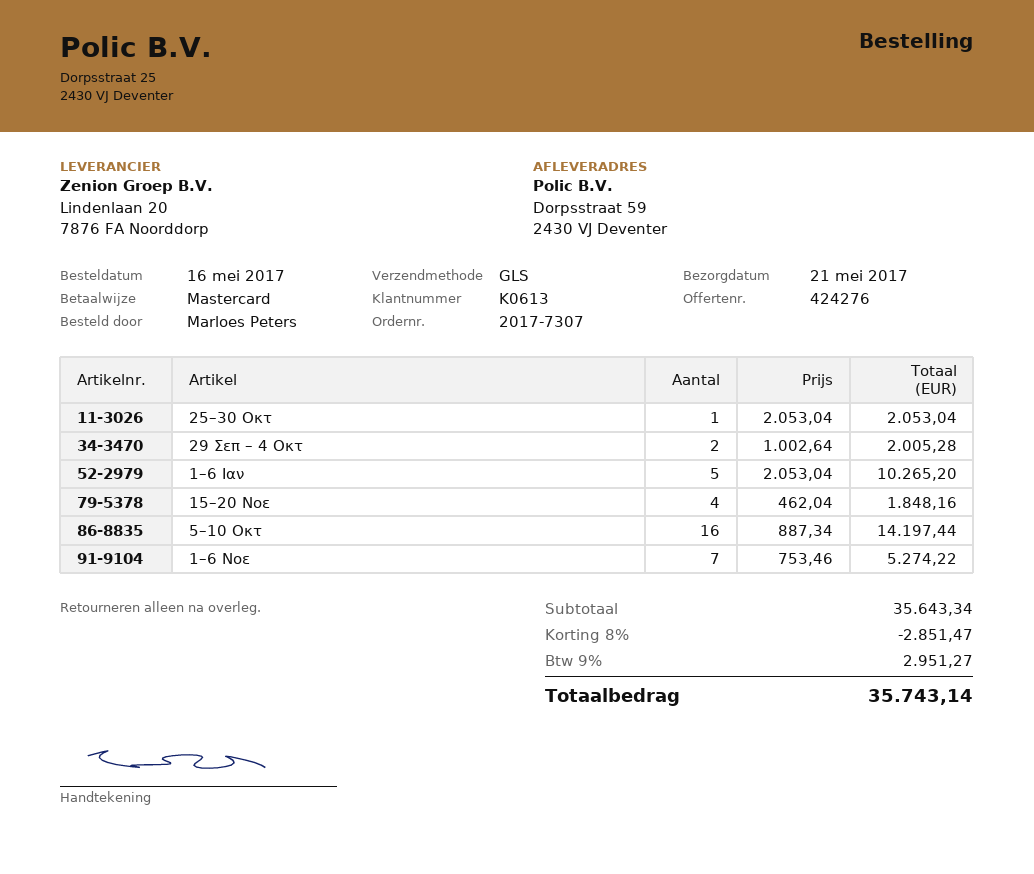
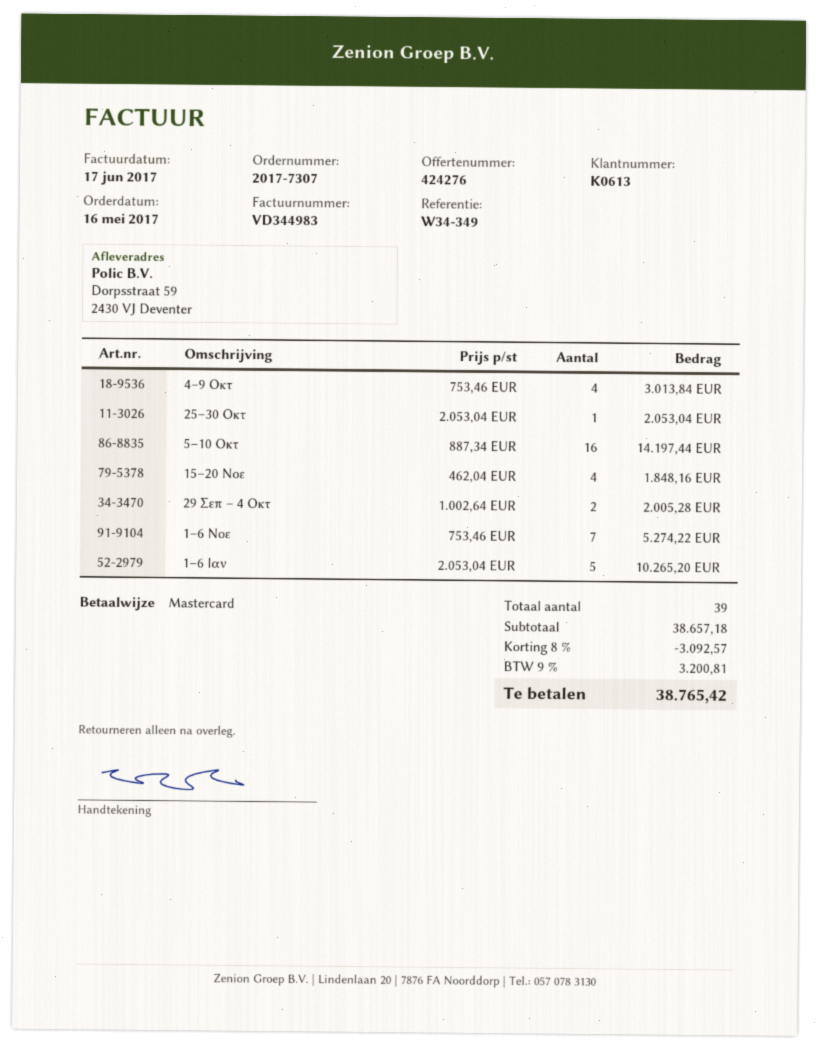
4–9 Οκτ: none -> 4 x 753.46 = 3013.84
subtotal: 35643.34 -> 38657.18
discount: 8% = 2851.47 -> 8% = 3092.57
tax: 9% = 2951.27 -> 9% = 3200.81
total: 35743.14 -> 38765.42

